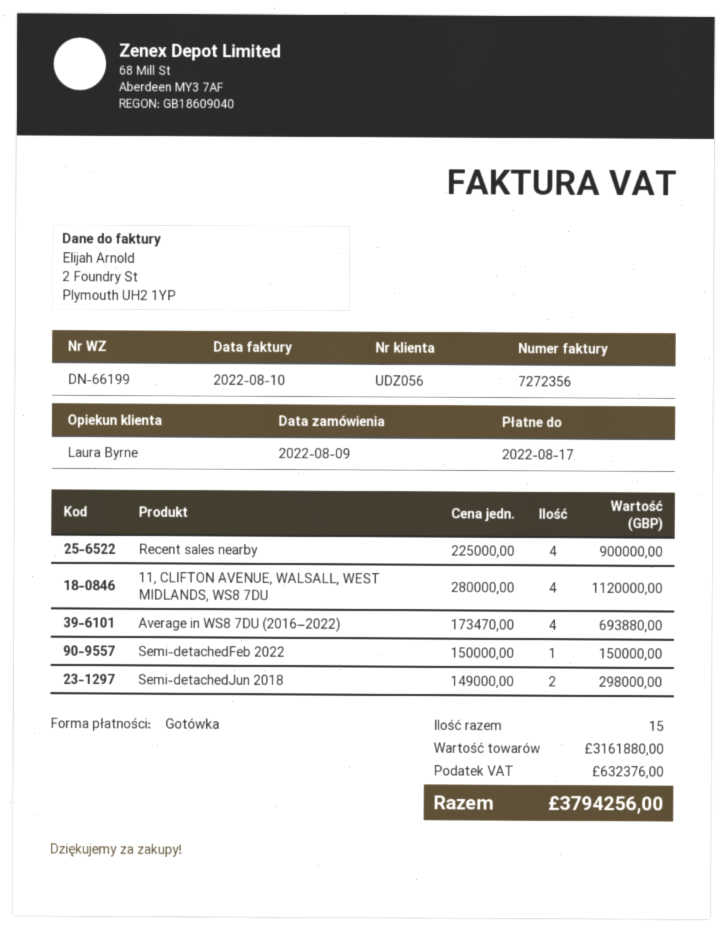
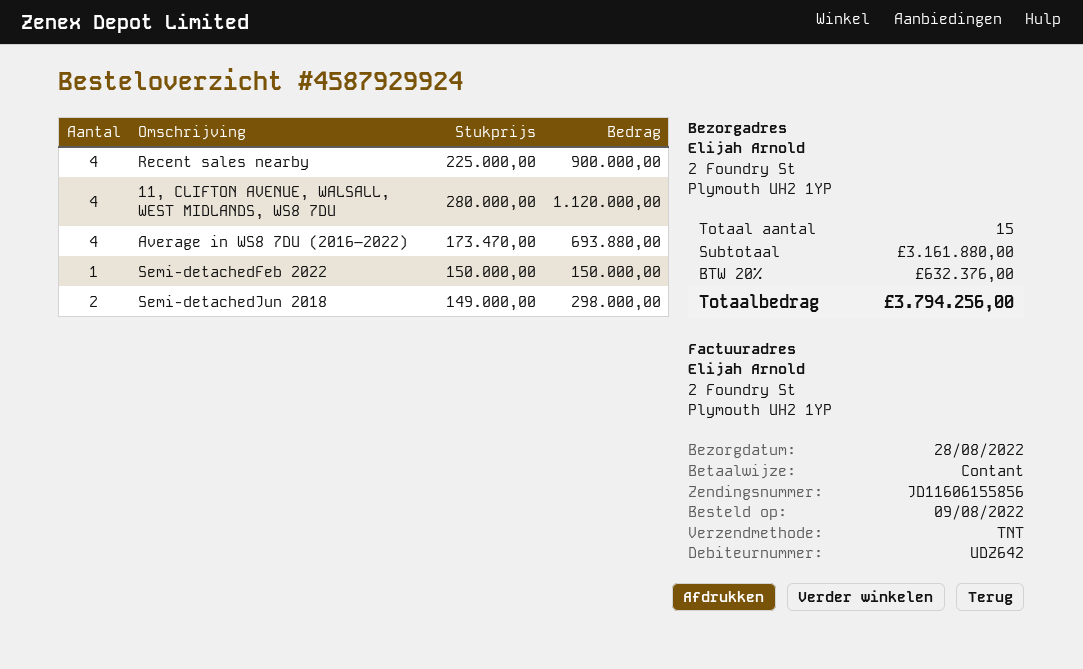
customer number: UDZ056 -> UDZ642

